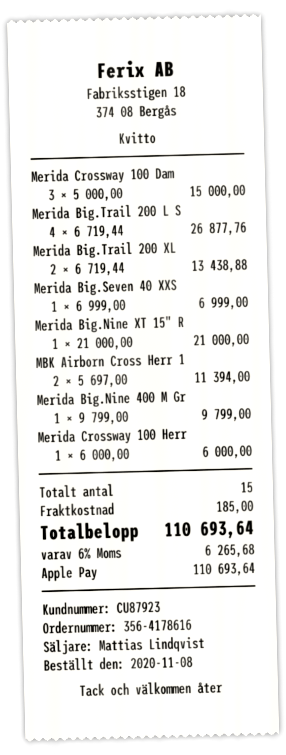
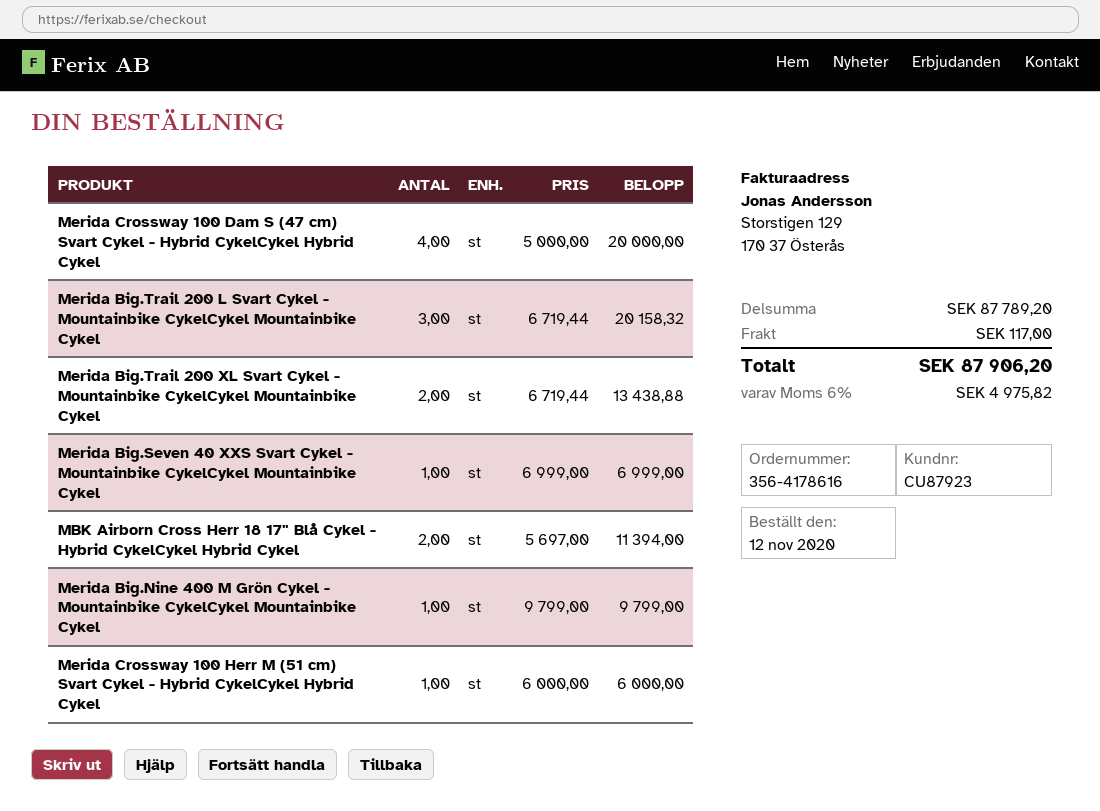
order date: 2020-11-08 -> 2020-11-12
Merida Crossway 100 Dam: 3 x 5000.00 = 15000.00 -> 4 x 5000.00 = 20000.00
Merida Big.Trail 200 L S: 4 x 6719.44 = 26877.76 -> 3 x 6719.44 = 20158.32
Merida Big.Nine XT 15" R: 1 x 21000.00 = 21000.00 -> none
shipping: 185.00 -> 117.00
tax: 6% = 6265.68 -> 6% = 4975.82
total: 110693.64 -> 87906.20

